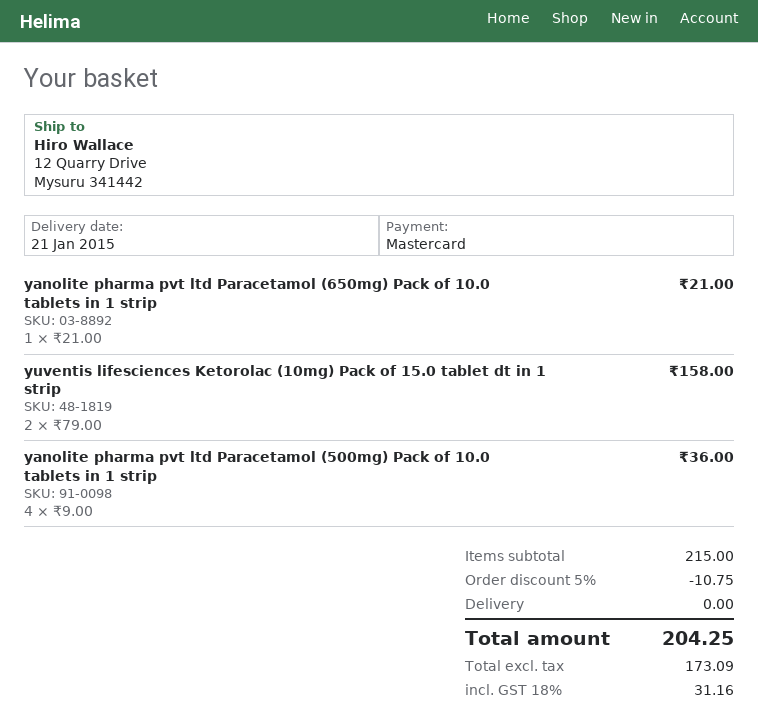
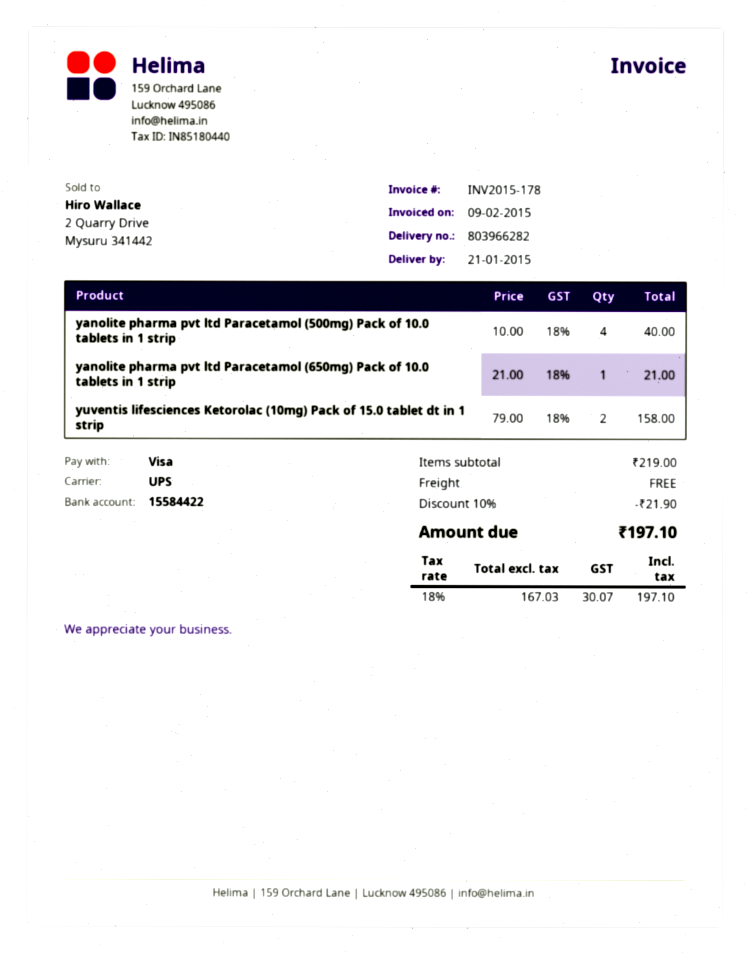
payment method: Mastercard -> Visa
yanolite pharma pvt ltd Paracetamol (500mg) Pack of 10.0 tablets in 1 strip: 4 x 9.00 = 36.00 -> 4 x 10.00 = 40.00
subtotal: 215.00 -> 219.00
discount: 5% = 10.75 -> 10% = 21.90
net: 173.09 -> 167.03
tax: 18% = 31.16 -> 18% = 30.07
total: 204.25 -> 197.10

